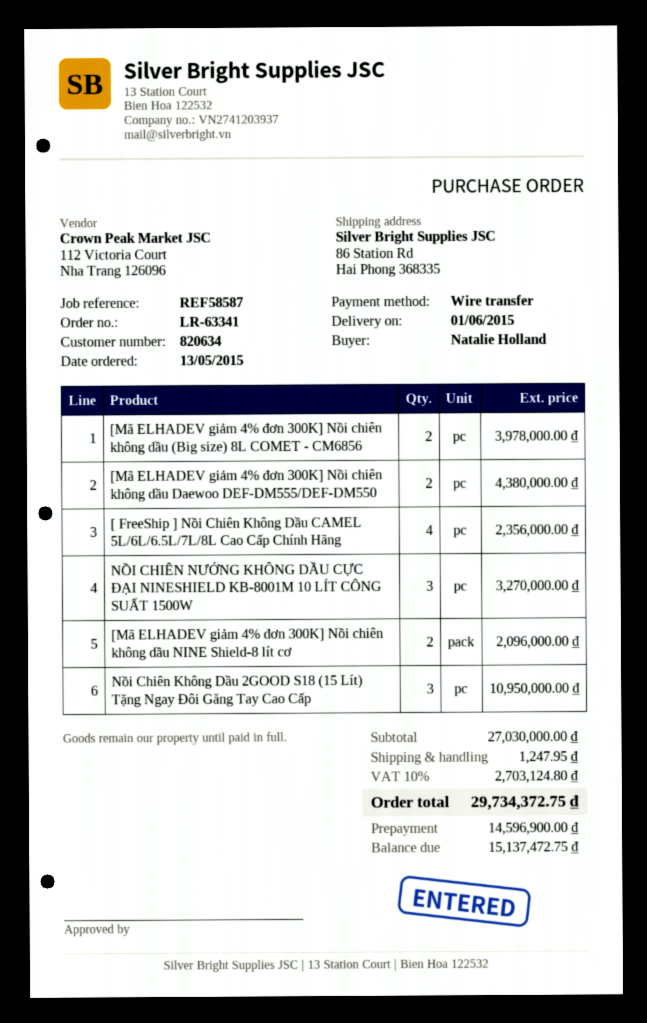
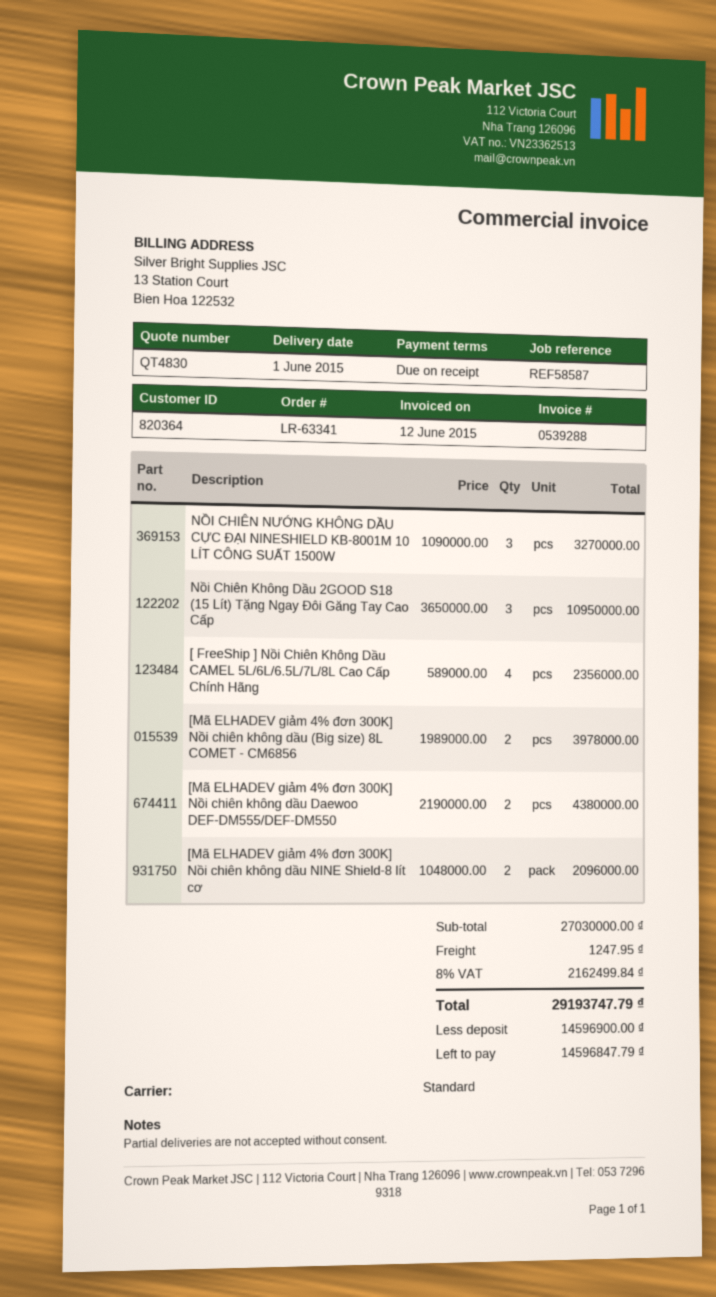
customer number: 820634 -> 820364
tax: 10% = 2703124.80 -> 8% = 2162499.84
total: 29734372.75 -> 29193747.79
balance: 15137472.75 -> 14596847.79

